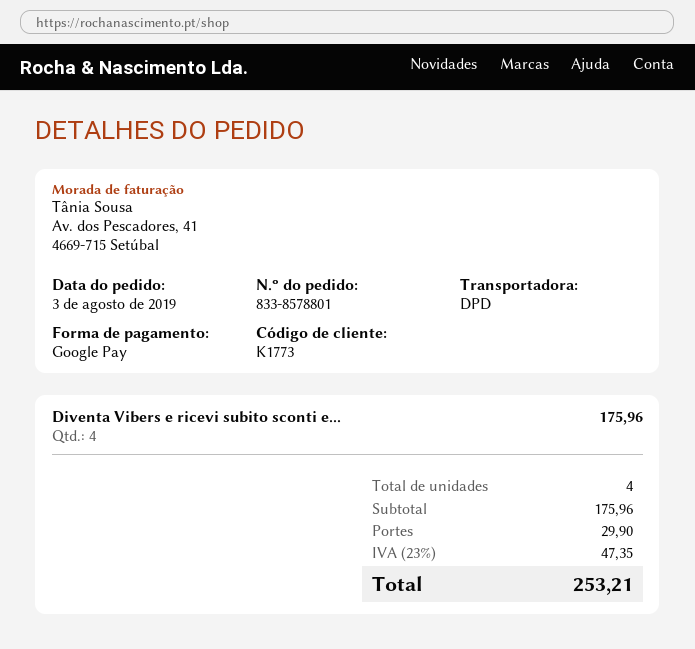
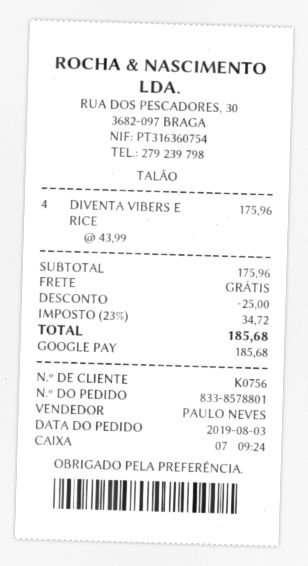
customer number: K1773 -> K0756
discount: none -> 25.00
shipping: 29.90 -> 0.00
tax: 23% = 47.35 -> 23% = 34.72
total: 253.21 -> 185.68

